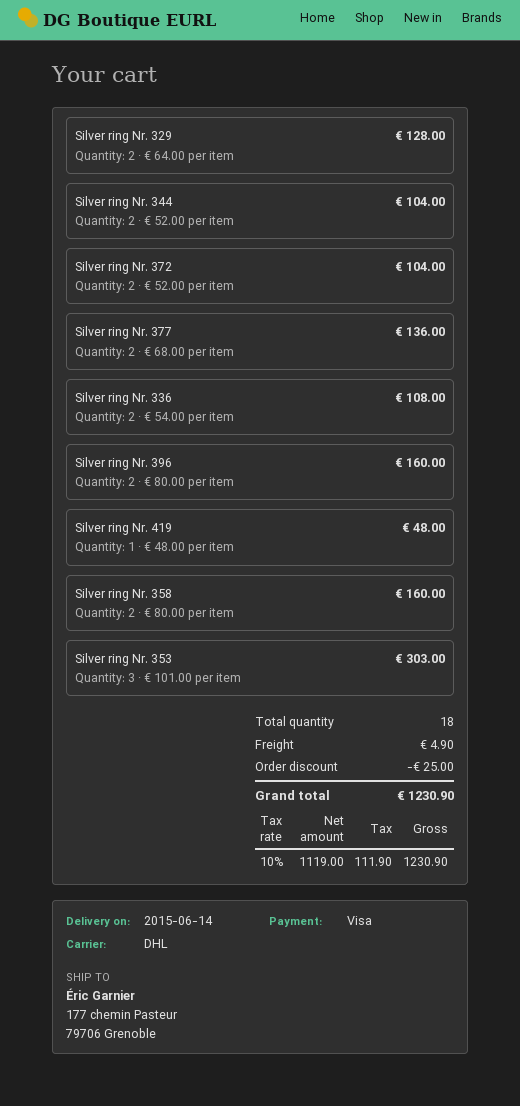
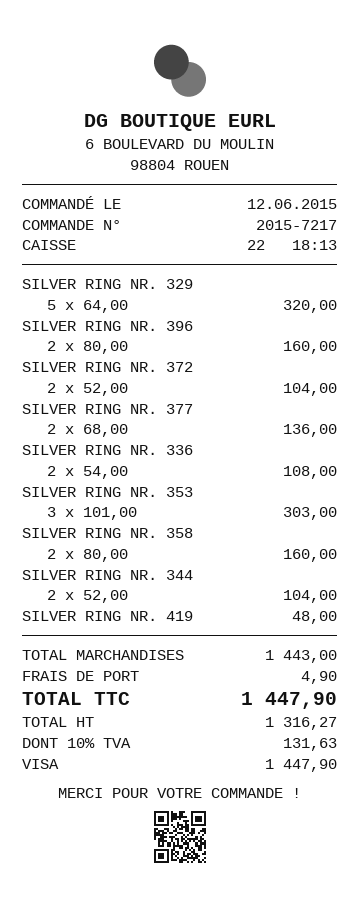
Silver ring Nr. 329: 2 x 64.00 = 128.00 -> 5 x 64.00 = 320.00
discount: 25.00 -> none
net: 1119.00 -> 1316.27
tax: 10% = 111.90 -> 10% = 131.63
total: 1230.90 -> 1447.90

